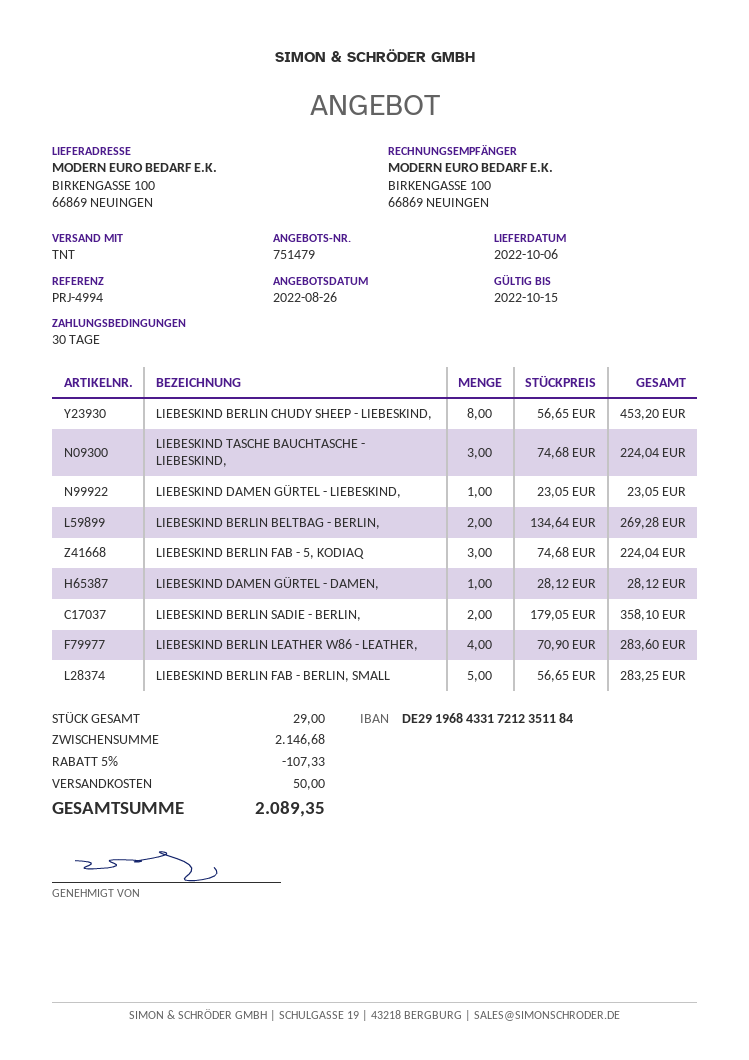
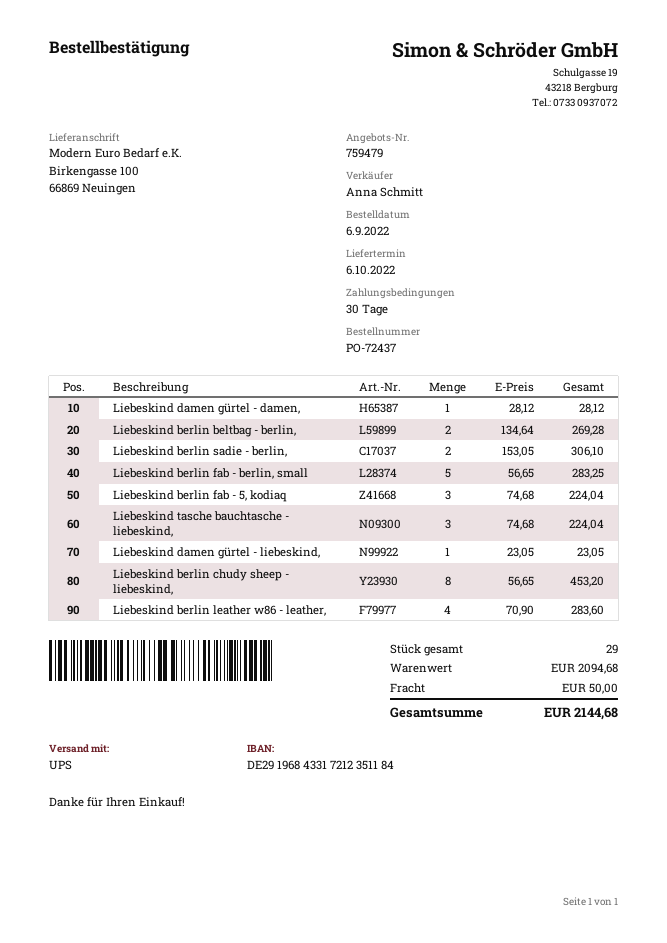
quote number: 751479 -> 759479
shipping method: TNT -> UPS
LIEBESKIND BERLIN SADIE - BERLIN,: 2 x 179.05 = 358.10 -> 2 x 153.05 = 306.10
subtotal: 2146.68 -> 2094.68
discount: 5% = 107.33 -> none
total: 2089.35 -> 2144.68

